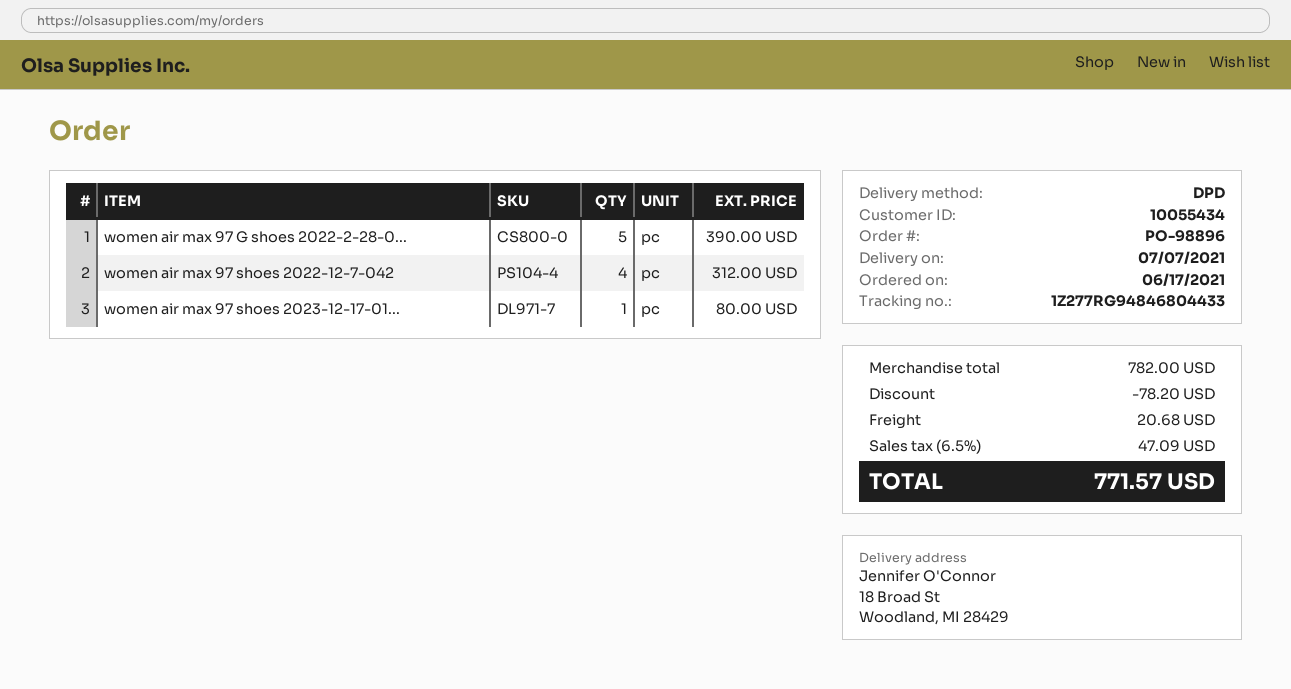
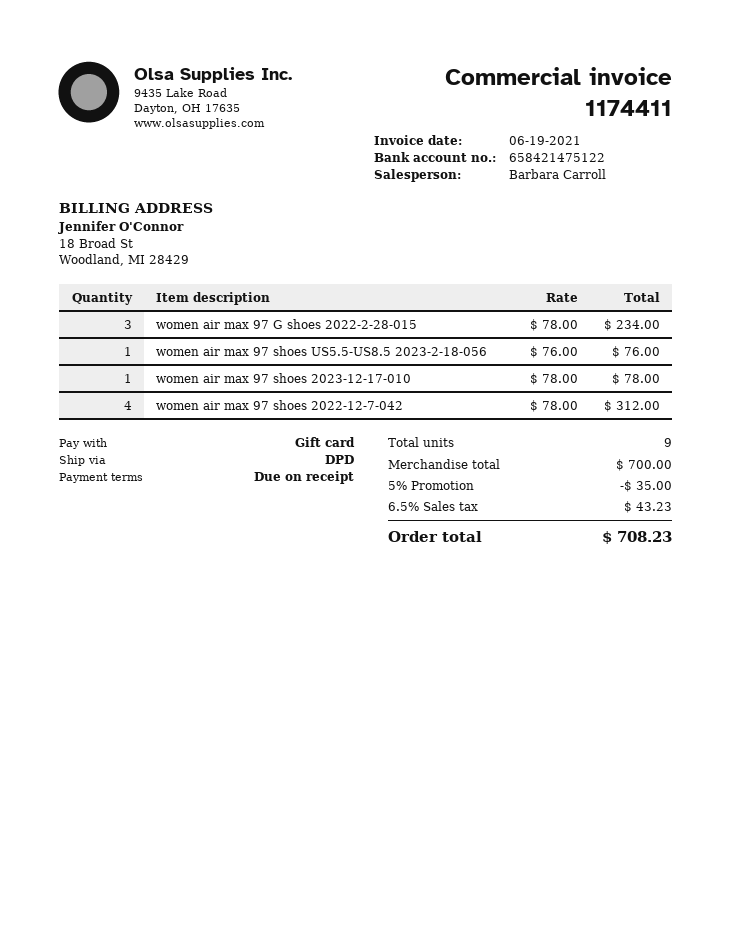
women air max 97 G shoes 2022-2-28-0...: 5 for 390.00 -> 3 for 234.00
women air max 97 shoes 2023-12-17-01...: 1 for 80.00 -> 1 for 78.00
women air max 97 shoes US5.5-US8.5 2023-2-18-056: none -> 1 for 76.00
subtotal: 782.00 -> 700.00
discount: 78.20 -> 35.00
shipping: 20.68 -> none
tax: 6.5% = 47.09 -> 6.5% = 43.23
total: 771.57 -> 708.23

